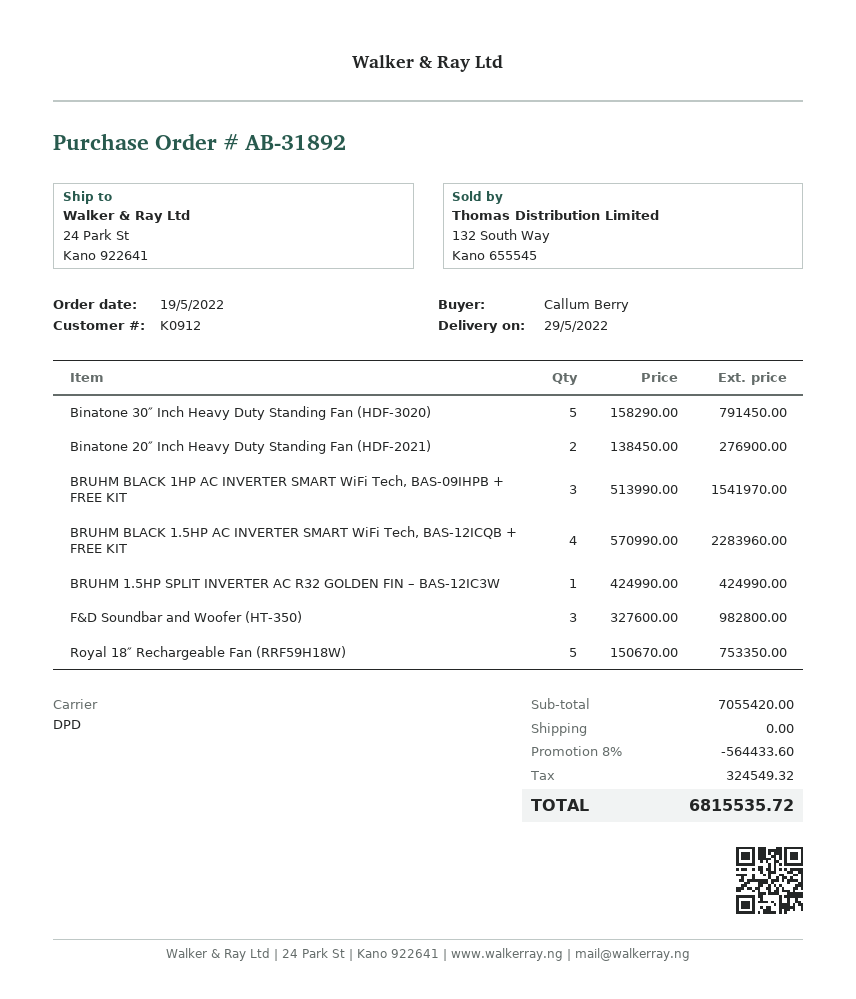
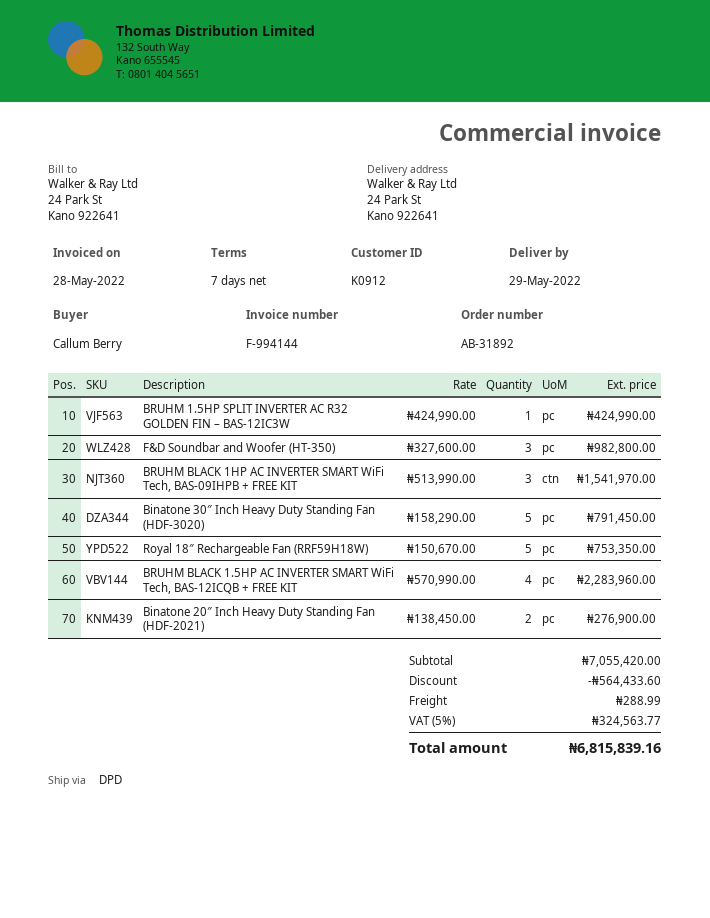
shipping: 0.00 -> 288.99
tax: 324549.32 -> 324563.77
total: 6815535.72 -> 6815839.16

